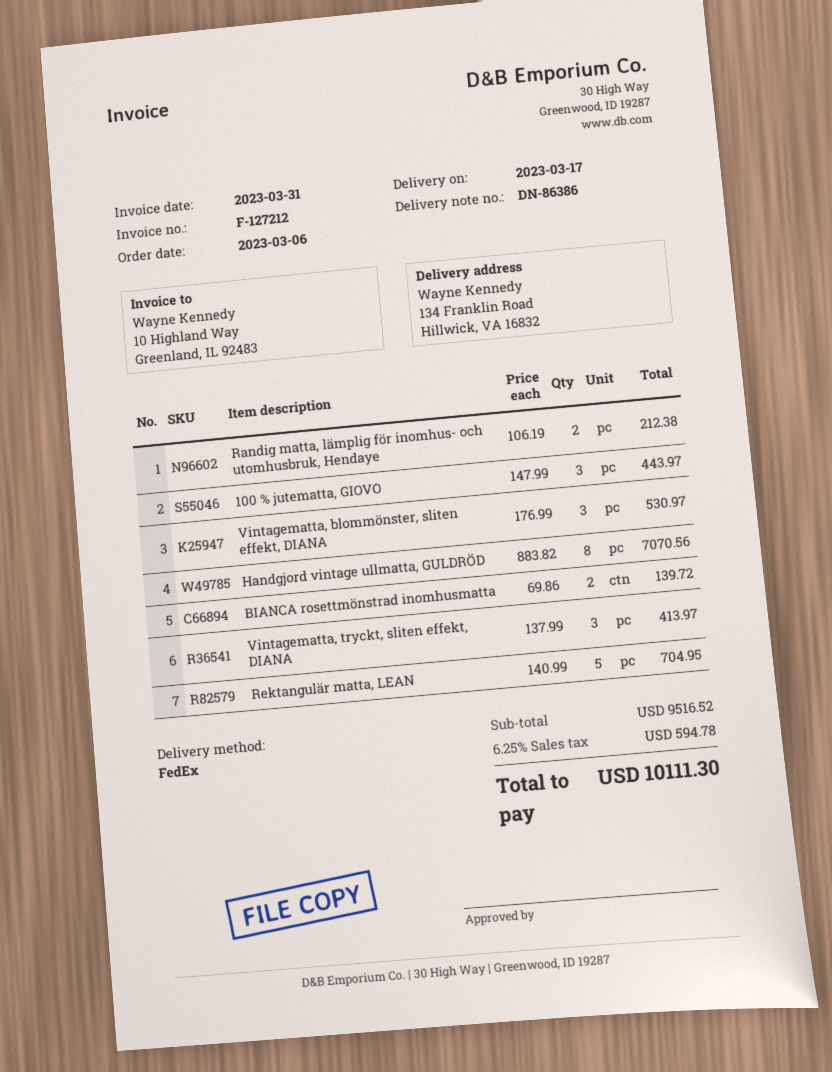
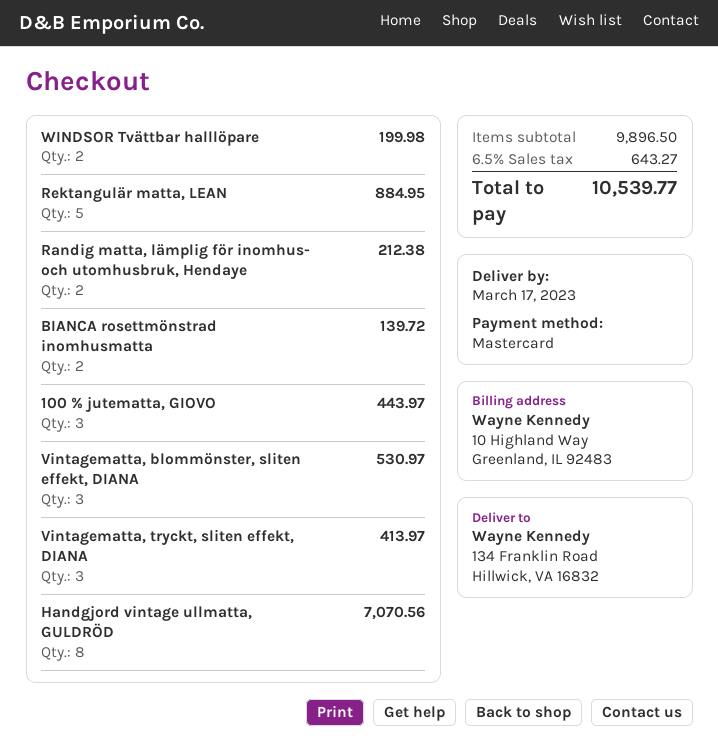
Rektangulär matta, LEAN: 5 for 704.95 -> 5 for 884.95
WINDSOR Tvättbar halllöpare: none -> 2 for 199.98
subtotal: 9516.52 -> 9896.50
tax: 6.25% = 594.78 -> 6.5% = 643.27
total: 10111.30 -> 10539.77

